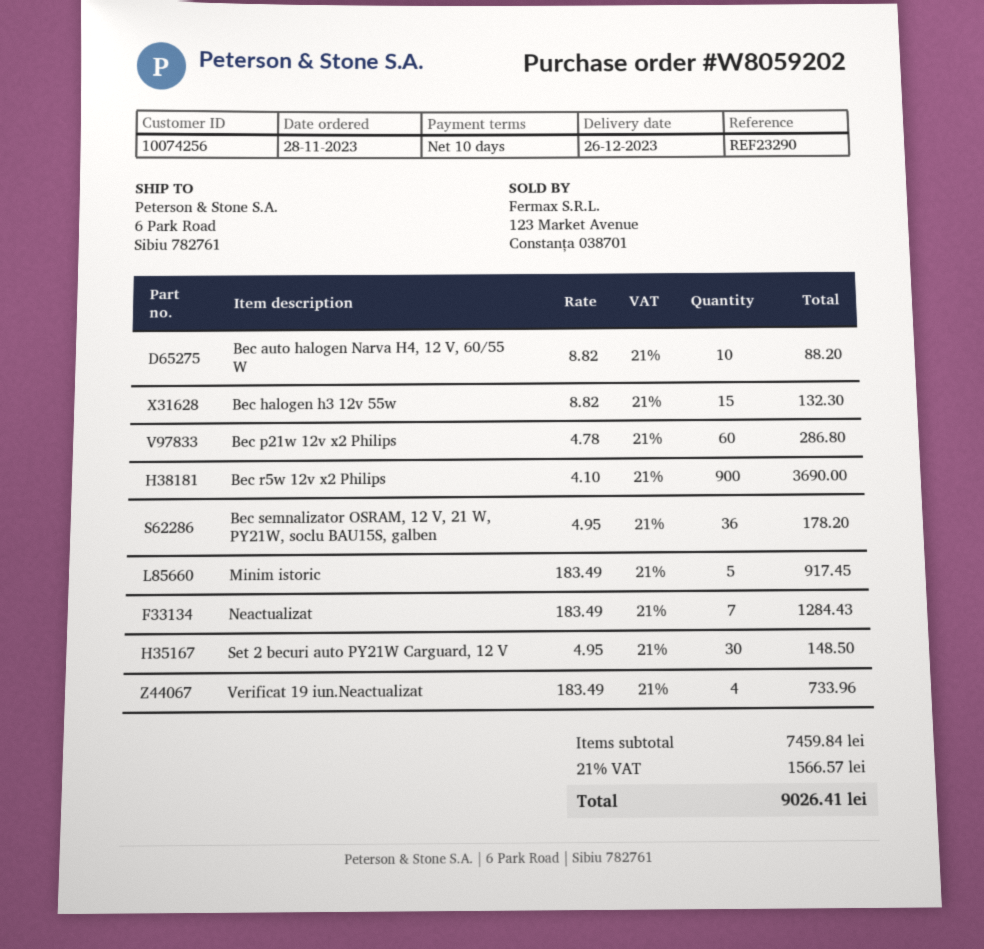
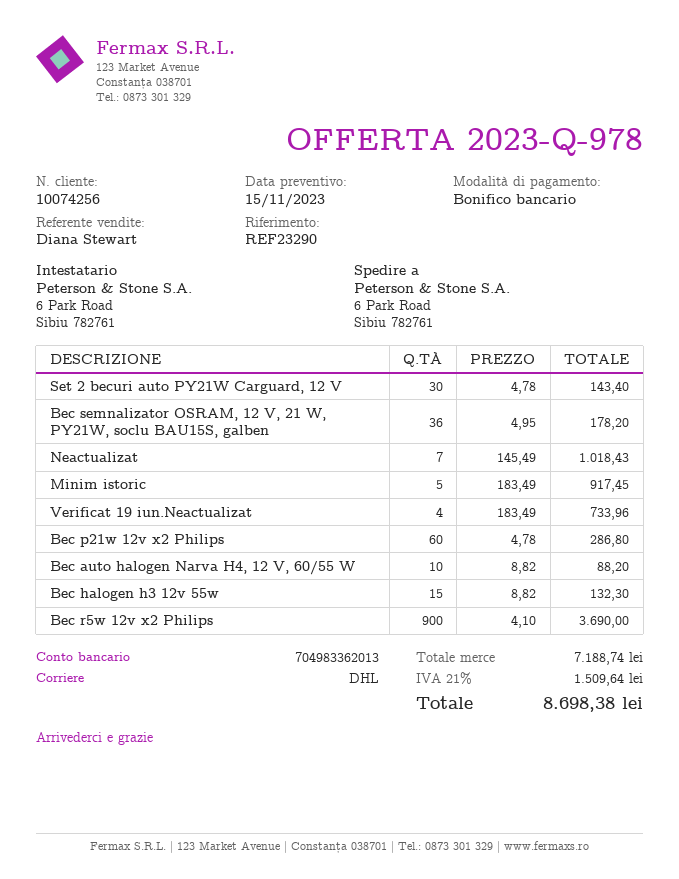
Neactualizat: 7 x 183.49 = 1284.43 -> 7 x 145.49 = 1018.43
Set 2 becuri auto PY21W Carguard, 12 V: 30 x 4.95 = 148.50 -> 30 x 4.78 = 143.40
subtotal: 7459.84 -> 7188.74
tax: 21% = 1566.57 -> 21% = 1509.64
total: 9026.41 -> 8698.38

